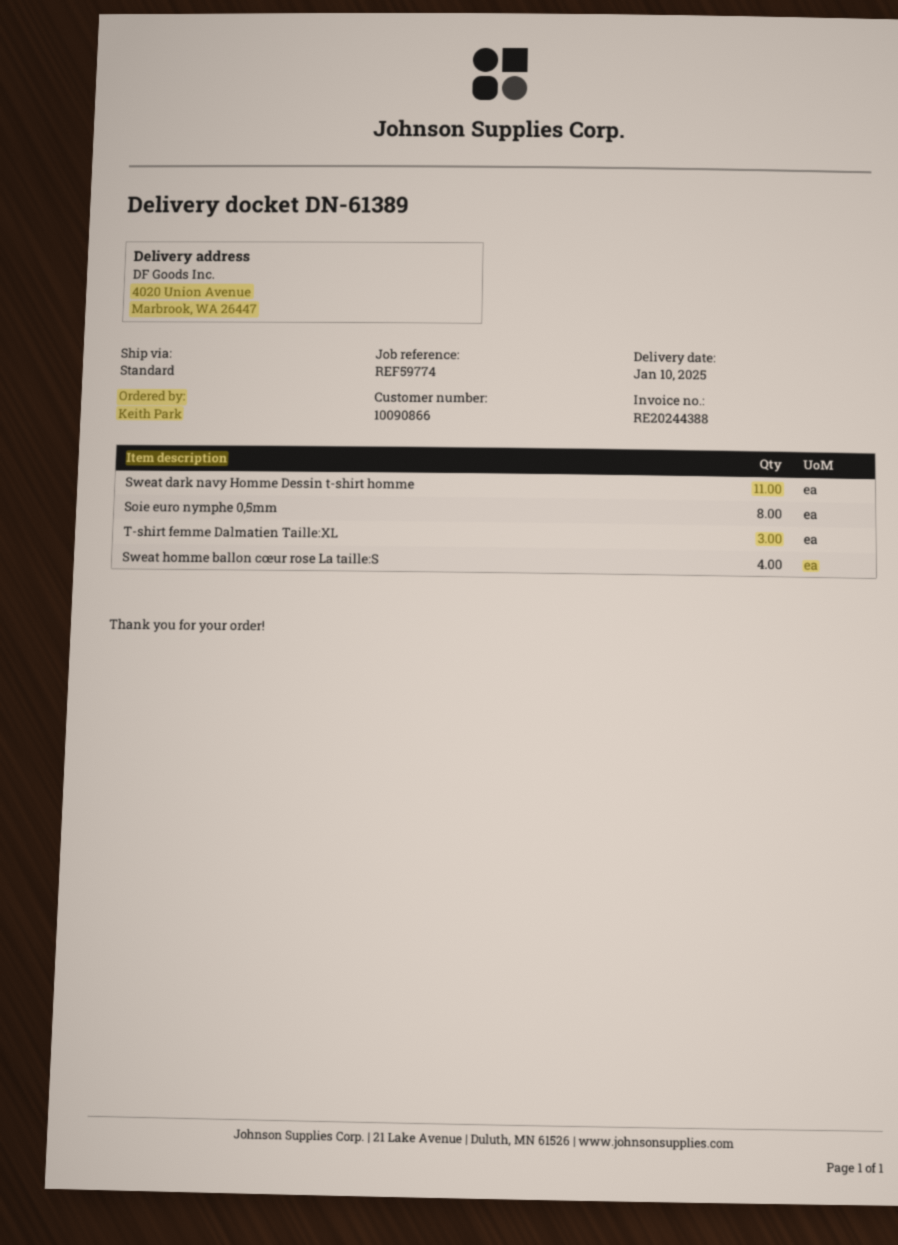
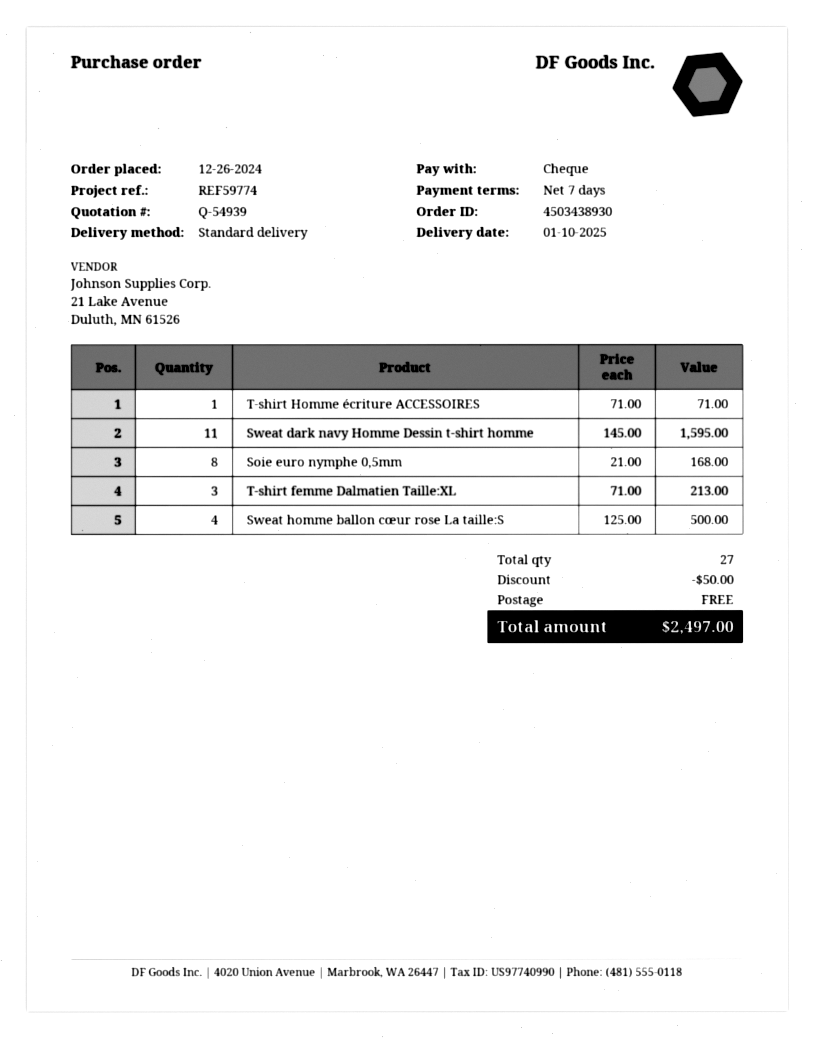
T-shirt Homme écriture ACCESSOIRES: none -> 1

